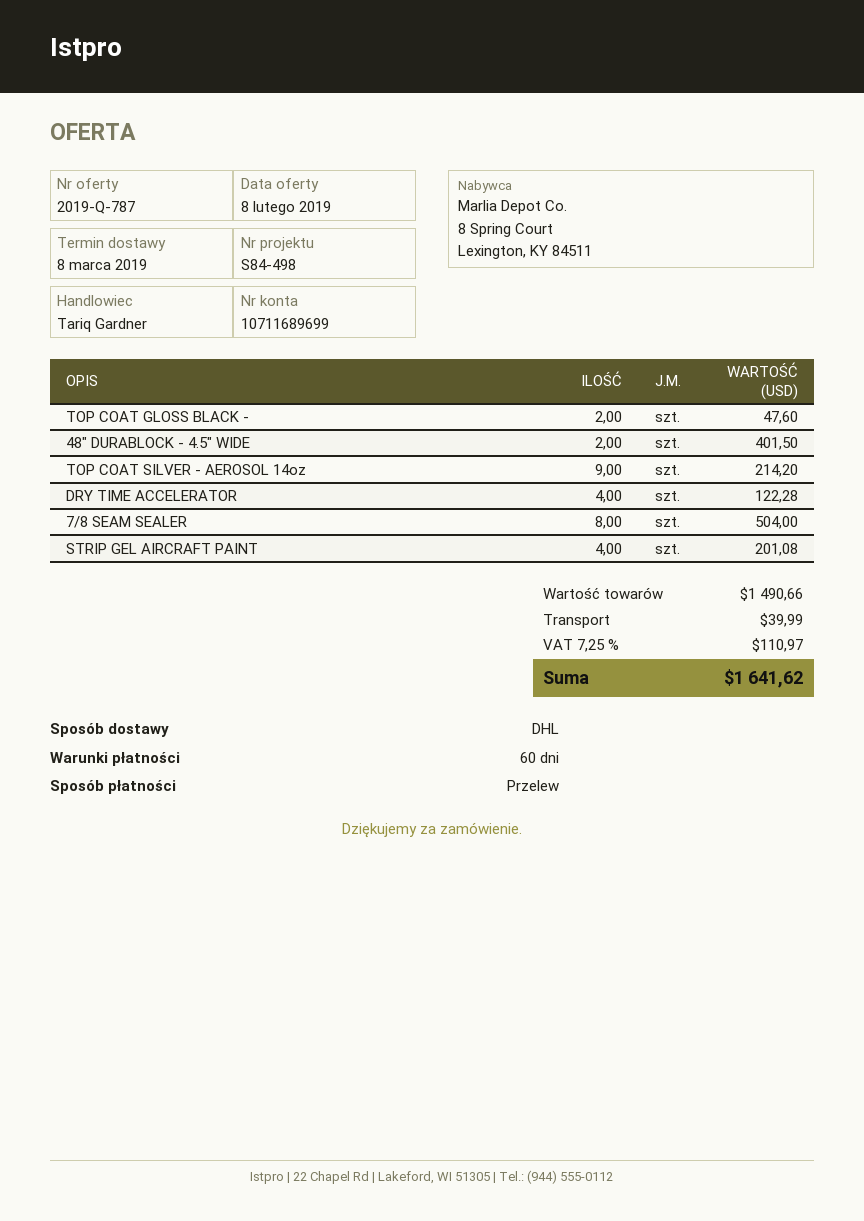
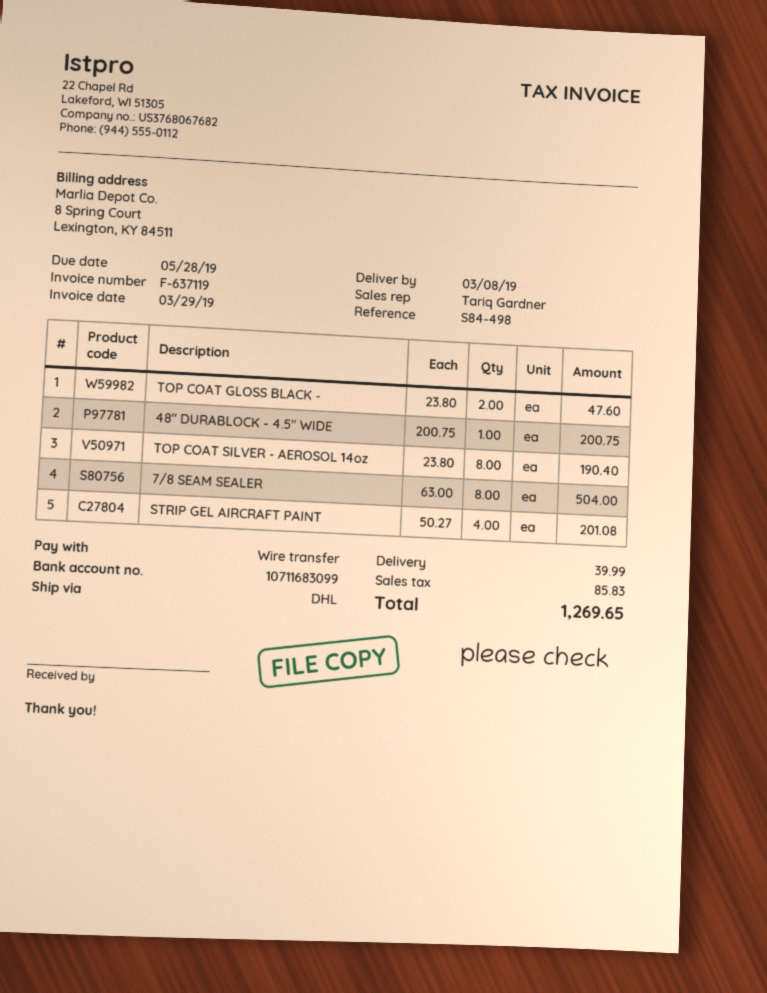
bank account: 10711689699 -> 10711683099
48" DURABLOCK - 4.5" WIDE: 2 for 401.50 -> 1 for 200.75
TOP COAT SILVER - AEROSOL 14oz: 9 for 214.20 -> 8 for 190.40
DRY TIME ACCELERATOR: 4 for 122.28 -> none
tax: 110.97 -> 85.83
total: 1641.62 -> 1269.65

